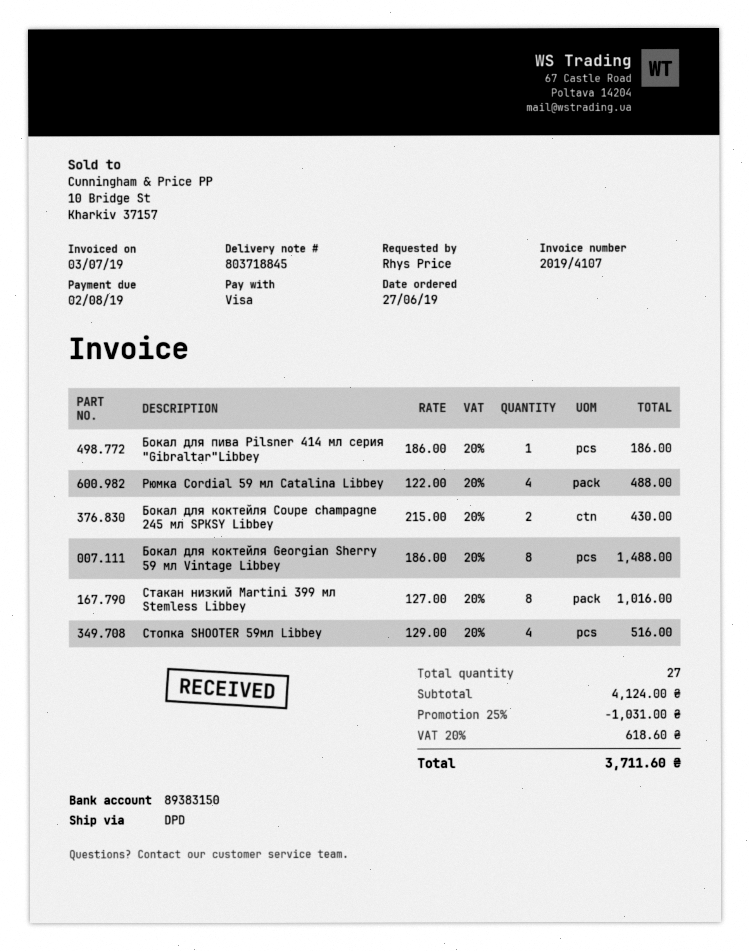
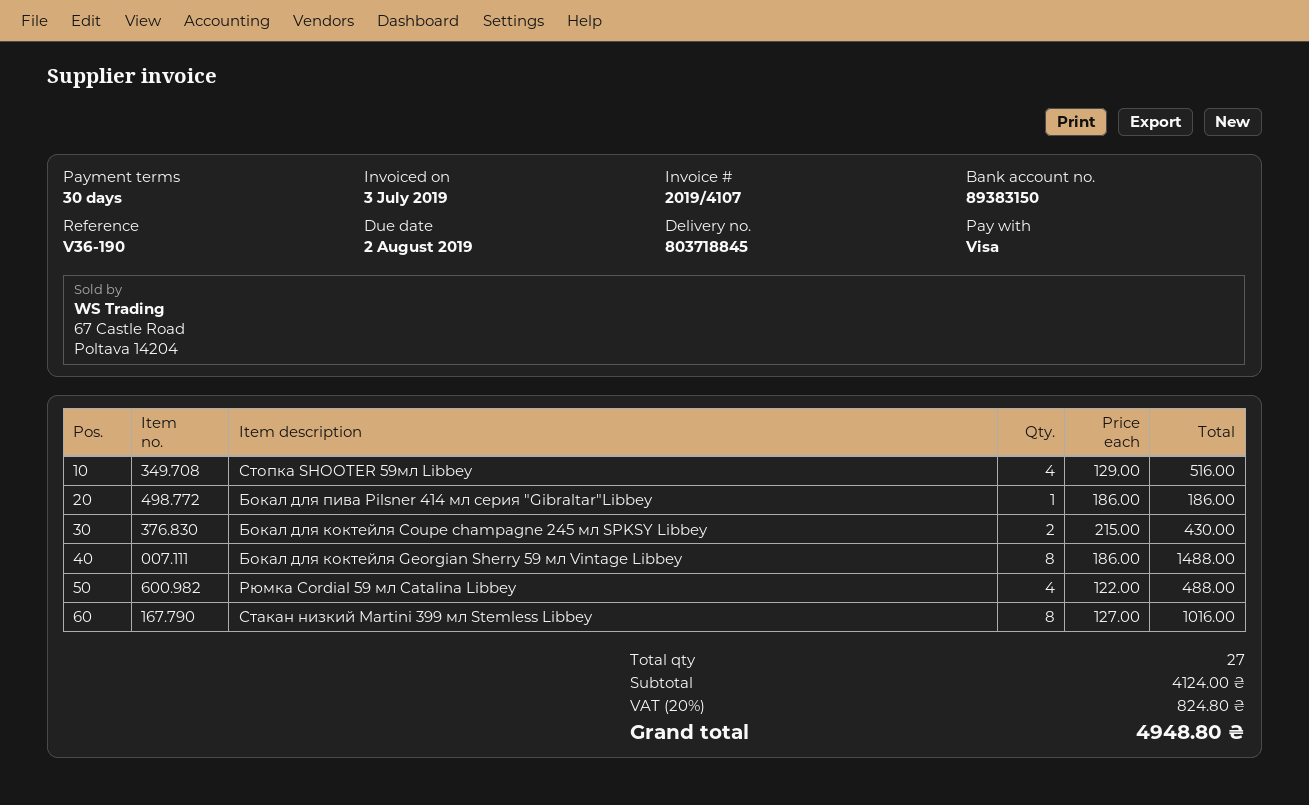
discount: 25% = 1031.00 -> none
tax: 20% = 618.60 -> 20% = 824.80
total: 3711.60 -> 4948.80

